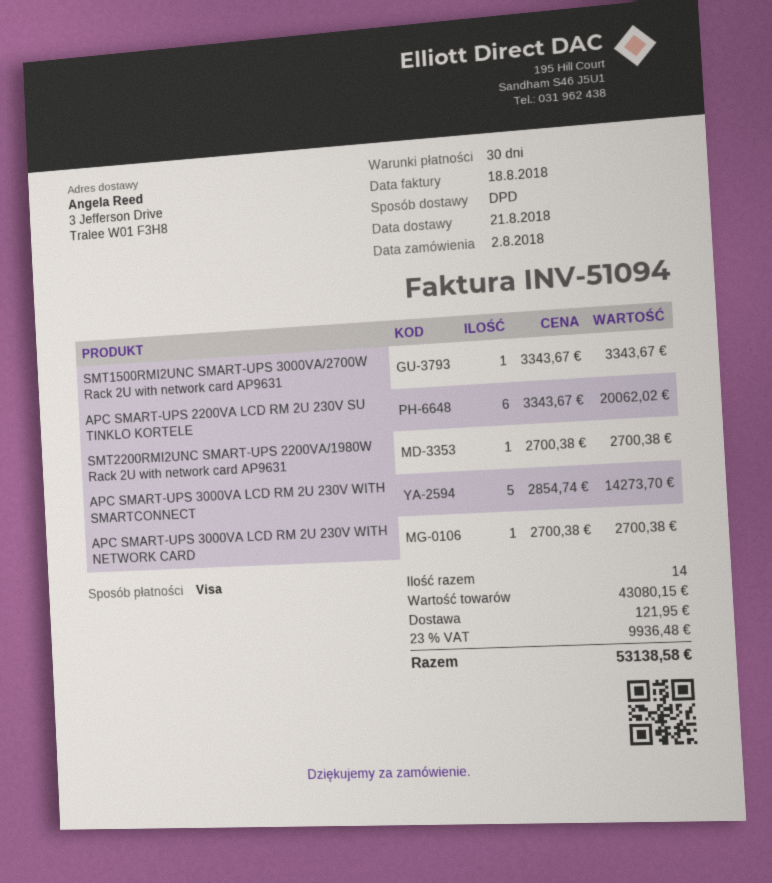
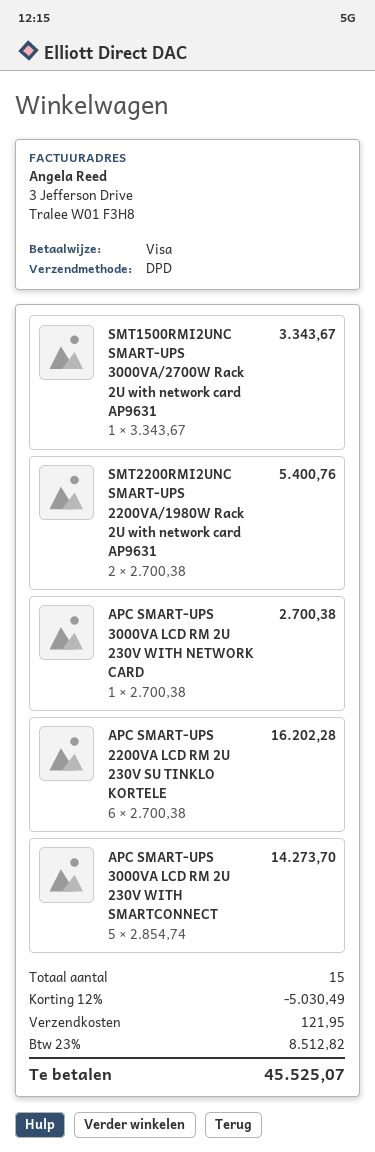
APC SMART-UPS 2200VA LCD RM 2U 230V SU TINKLO KORTELE: 6 x 3343.67 = 20062.02 -> 6 x 2700.38 = 16202.28
SMT2200RMI2UNC SMART-UPS 2200VA/1980W Rack 2U with network card AP9631: 1 x 2700.38 = 2700.38 -> 2 x 2700.38 = 5400.76
total quantity: 14 -> 15
discount: none -> 12% = 5030.49
tax: 23% = 9936.48 -> 23% = 8512.82
total: 53138.58 -> 45525.07

